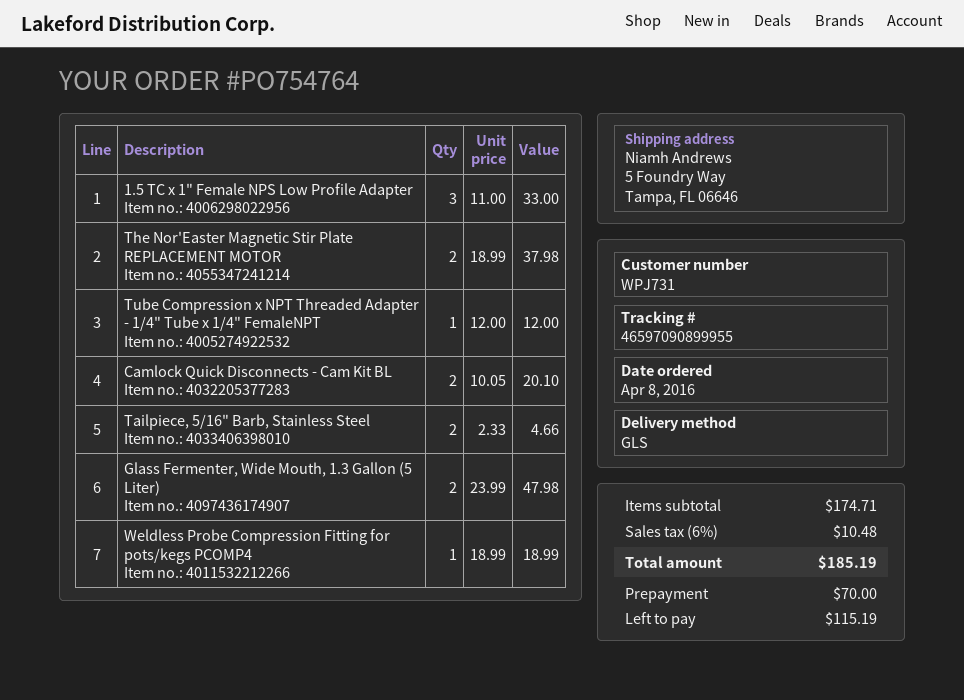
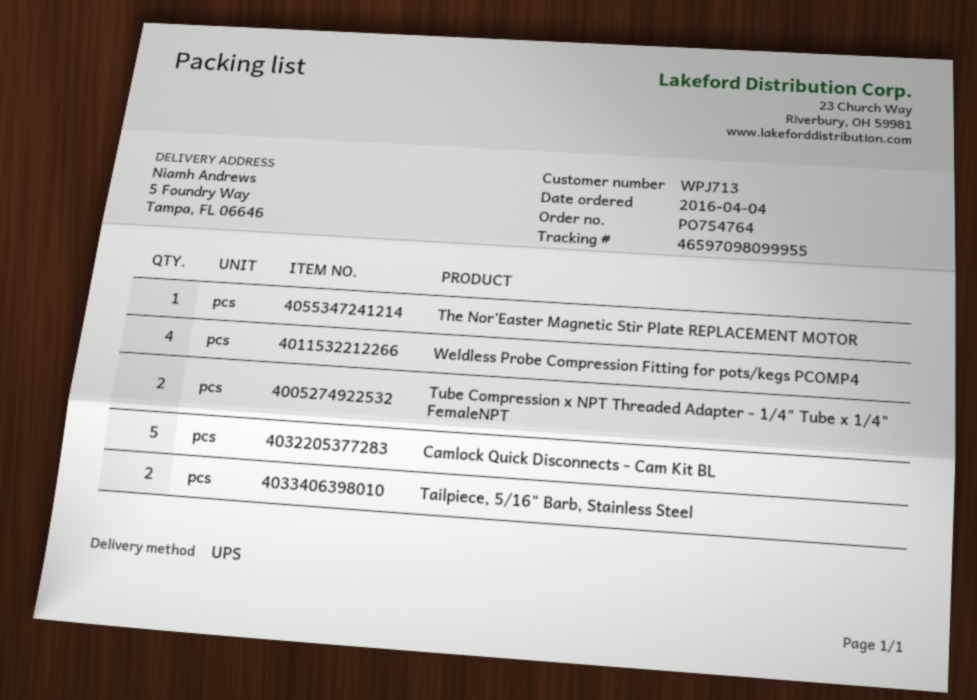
order date: 2016-04-08 -> 2016-04-04
customer number: WPJ731 -> WPJ713
shipping method: GLS -> UPS
tracking number: 46597090899955 -> 46597098099955
1.5 TC x 1" Female NPS Low Profile Adapter: 3 -> none
The Nor'Easter Magnetic Stir Plate REPLACEMENT MOTOR: 2 -> 1
Tube Compression x NPT Threaded Adapter - 1/4" Tube x 1/4" FemaleNPT: 1 -> 2
Camlock Quick Disconnects - Cam Kit BL: 2 -> 5
Glass Fermenter, Wide Mouth, 1.3 Gallon (5 Liter): 2 -> none
Weldless Probe Compression Fitting for pots/kegs PCOMP4: 1 -> 4

